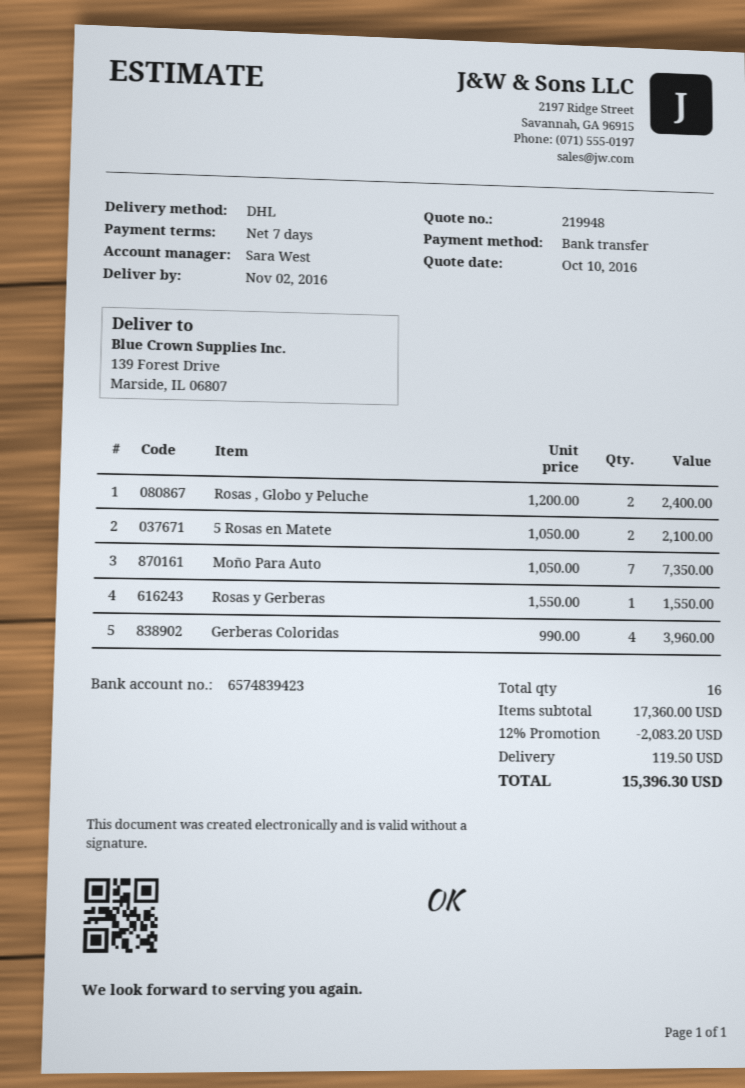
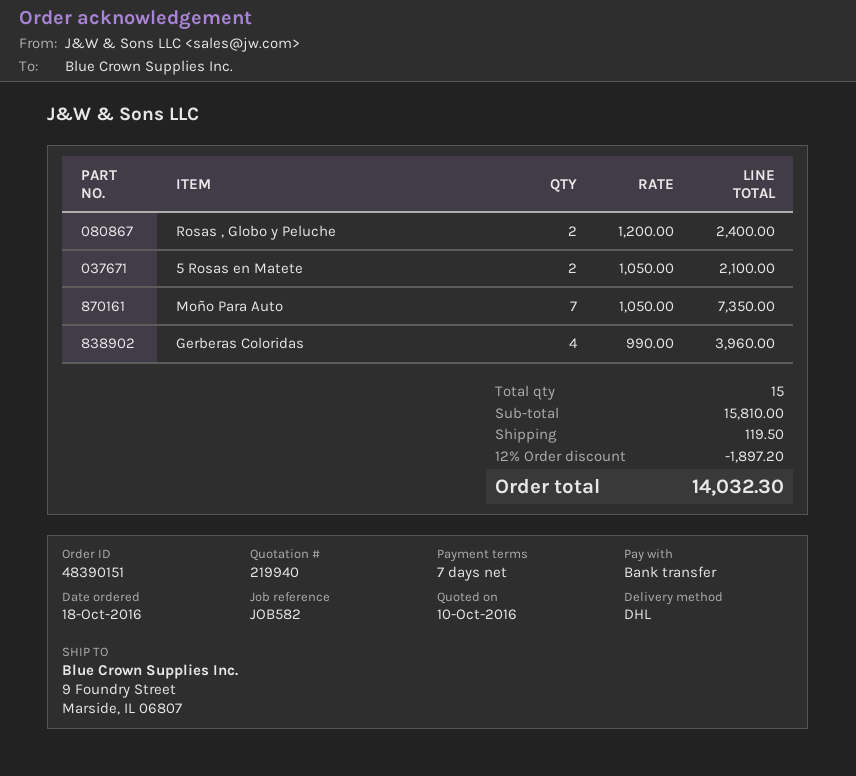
quote number: 219948 -> 219940
ship to: 139 Forest Drive, Marside, IL 06807 -> 9 Foundry Street, Marside, IL 06807
Rosas y Gerberas: 1 x 1550.00 = 1550.00 -> none
total quantity: 16 -> 15
subtotal: 17360.00 -> 15810.00
discount: 12% = 2083.20 -> 12% = 1897.20
total: 15396.30 -> 14032.30

